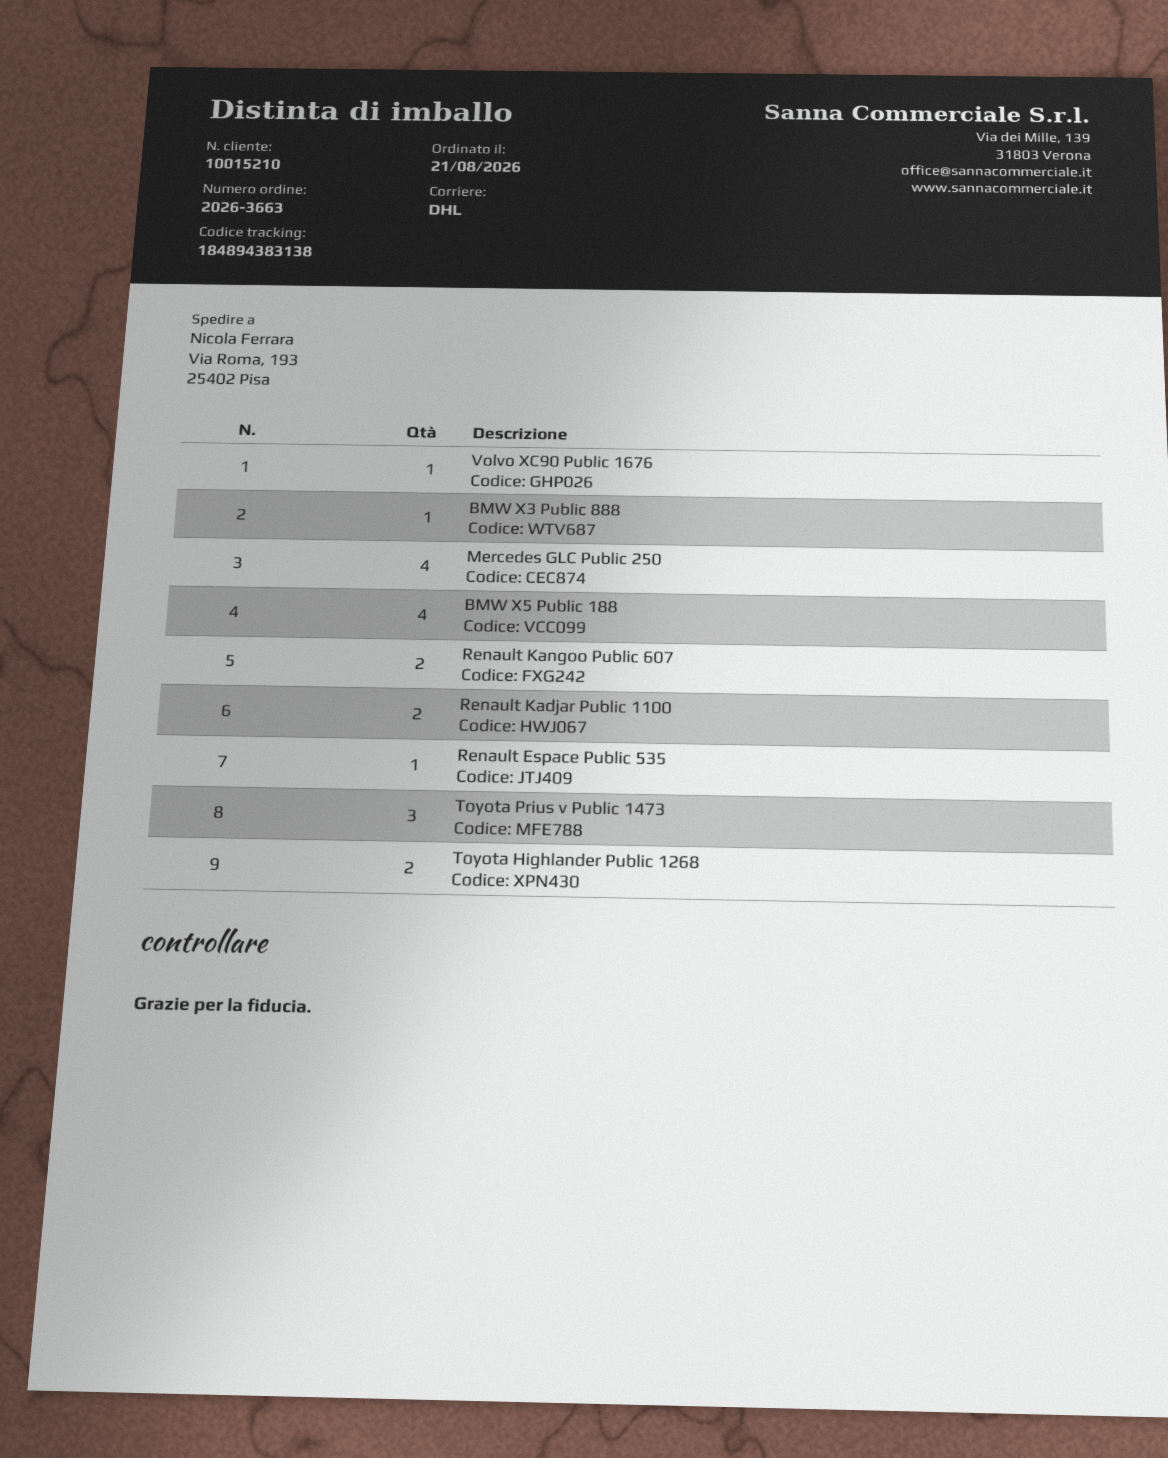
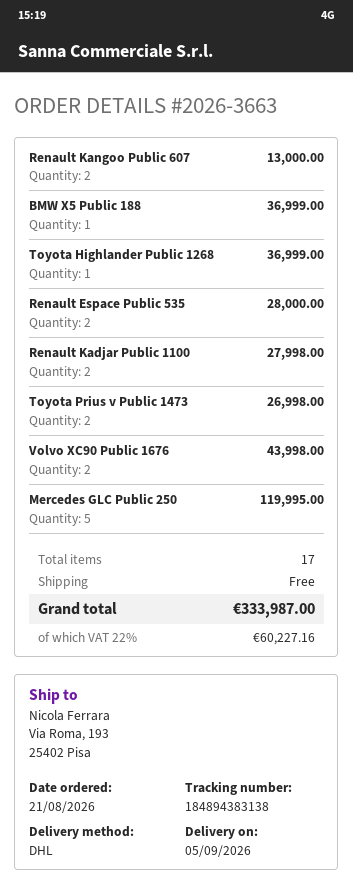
Volvo XC90 Public 1676: 1 -> 2
BMW X3 Public 888: 1 -> none
Mercedes GLC Public 250: 4 -> 5
BMW X5 Public 188: 4 -> 1
Renault Espace Public 535: 1 -> 2
Toyota Prius v Public 1473: 3 -> 2
Toyota Highlander Public 1268: 2 -> 1

